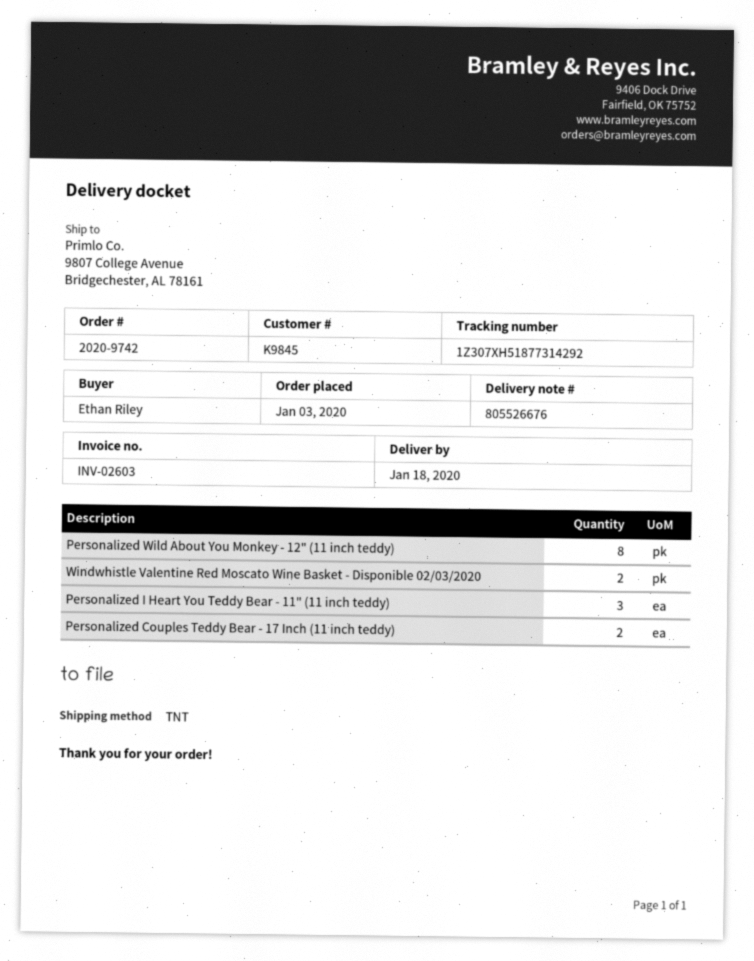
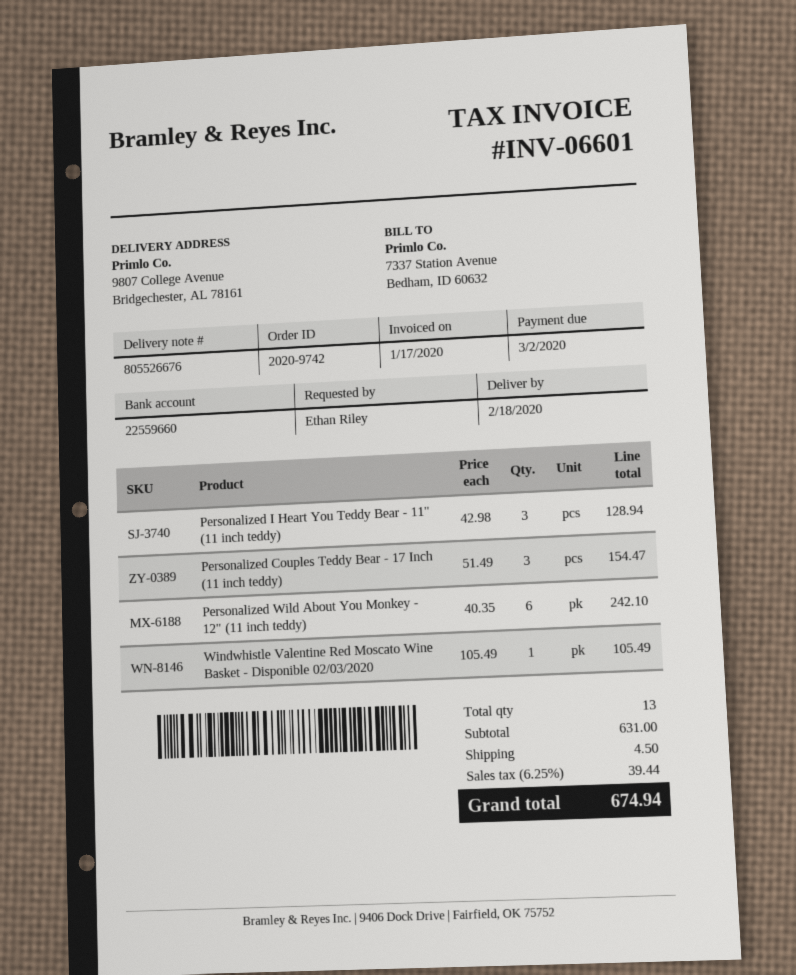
delivery date: 2020-01-18 -> 2020-02-18
invoice number: INV-02603 -> INV-06601
Personalized Wild About You Monkey - 12" (11 inch teddy): 8 -> 6
Windwhistle Valentine Red Moscato Wine Basket - Disponible 02/03/2020: 2 -> 1
Personalized Couples Teddy Bear - 17 Inch (11 inch teddy): 2 -> 3

